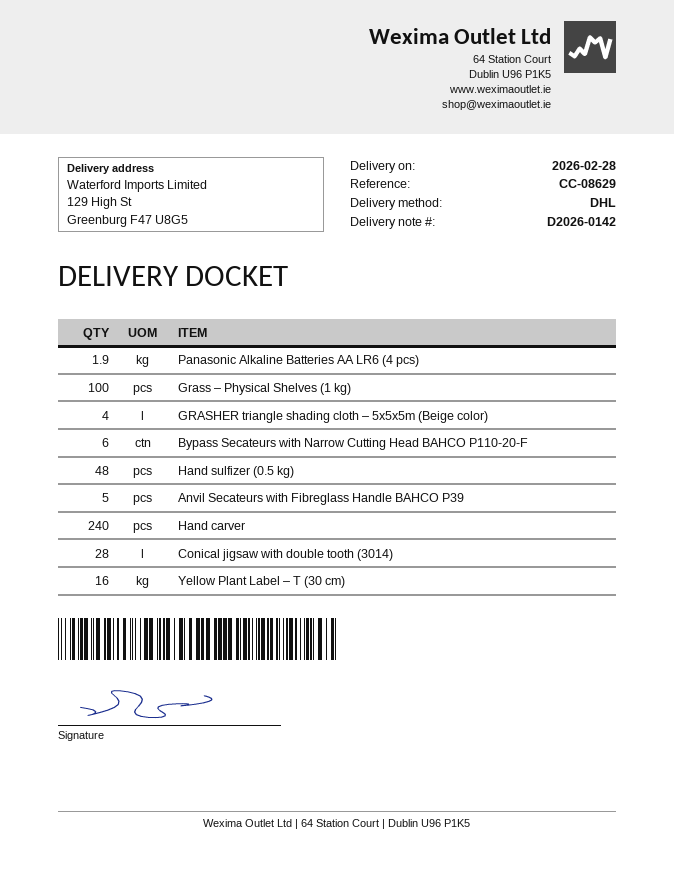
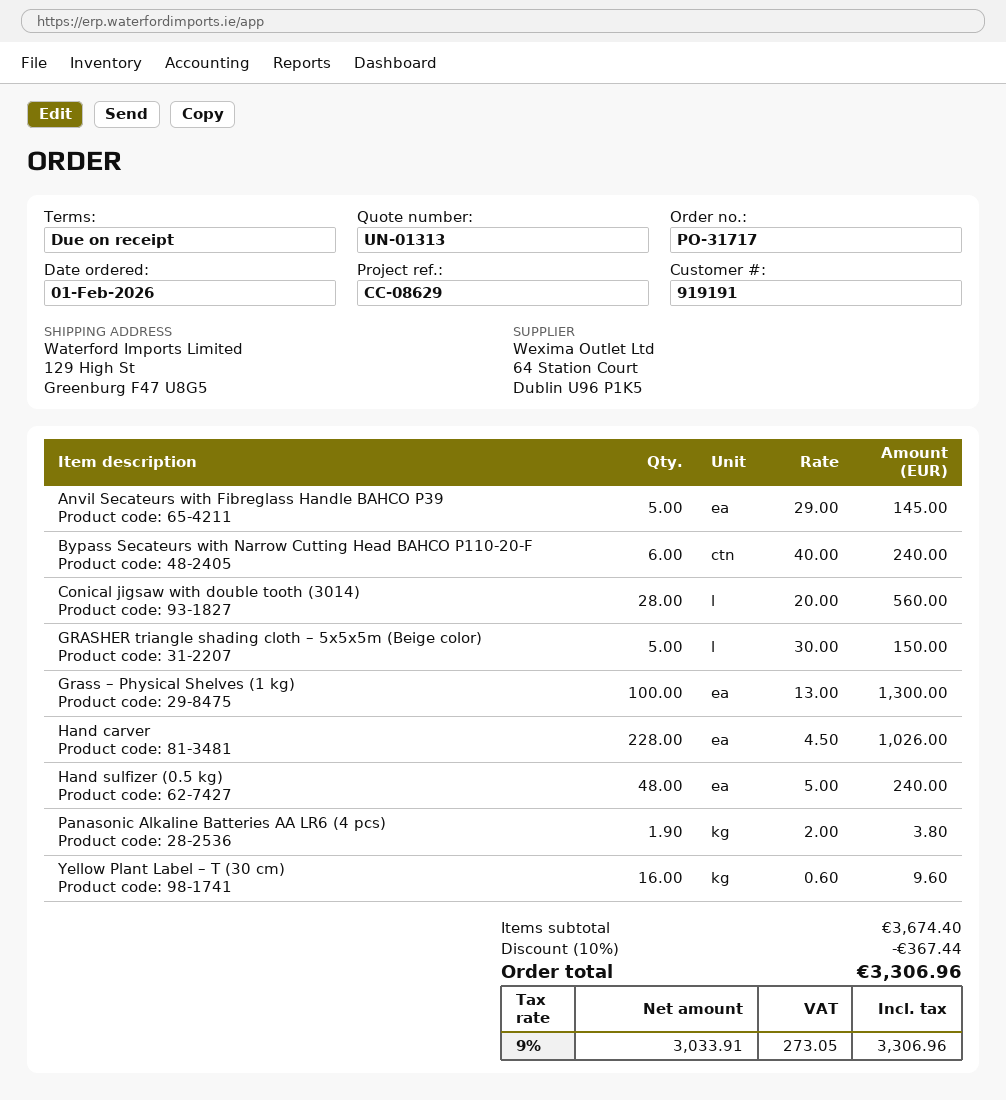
GRASHER triangle shading cloth – 5x5x5m (Beige color): 4 -> 5
Hand carver: 240 -> 228

